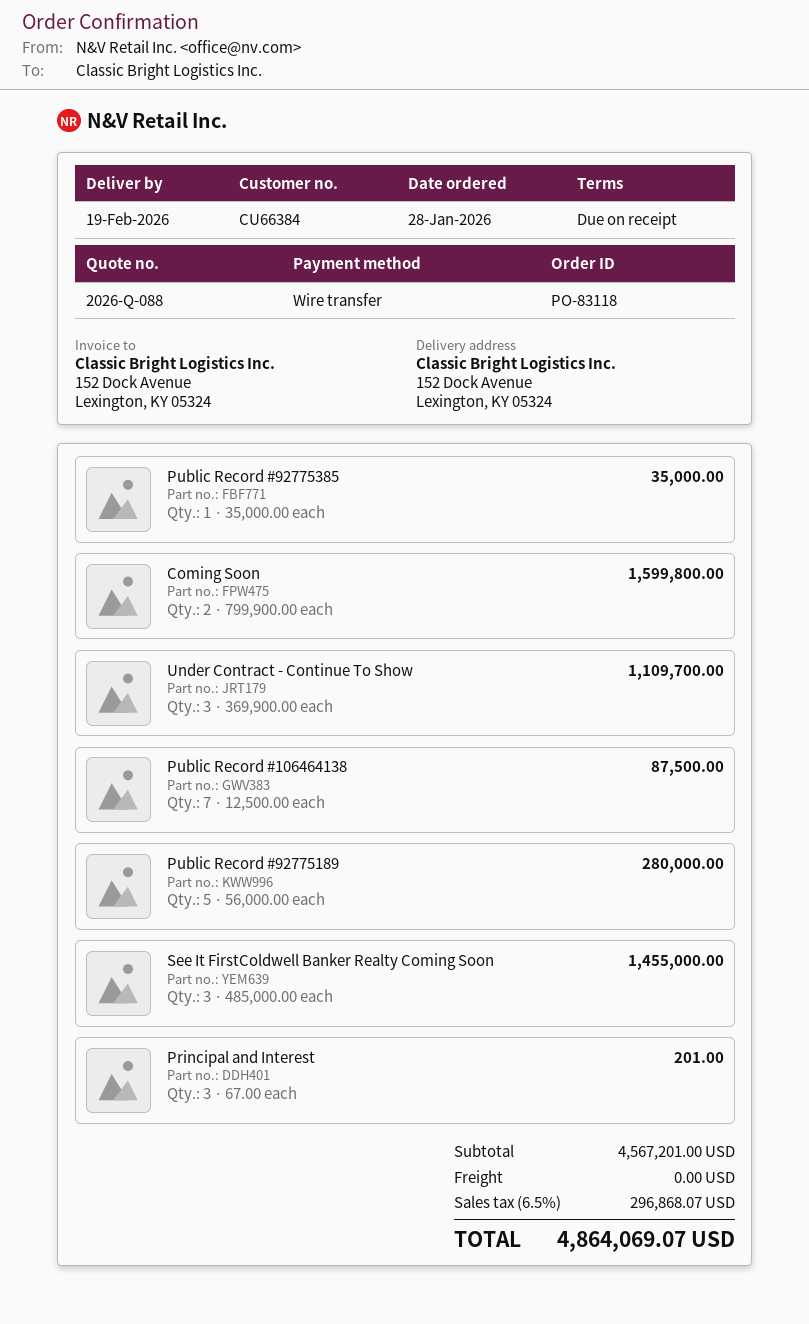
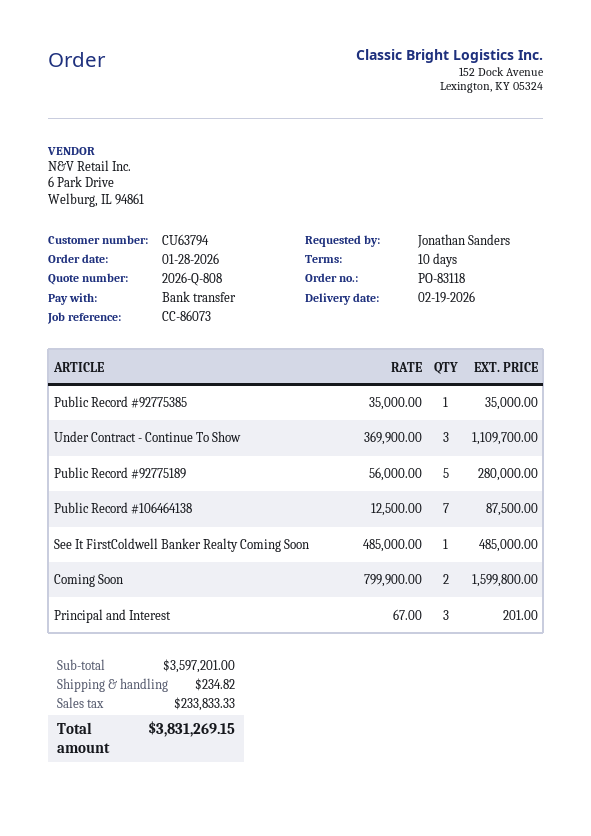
quote number: 2026-Q-088 -> 2026-Q-808
payment terms: on receipt -> 10 days
customer number: CU66384 -> CU63794
See It FirstColdwell Banker Realty Coming Soon: 3 x 485000.00 = 1455000.00 -> 1 x 485000.00 = 485000.00
subtotal: 4567201.00 -> 3597201.00
shipping: 0.00 -> 234.82
tax: 296868.07 -> 233833.33
total: 4864069.07 -> 3831269.15

